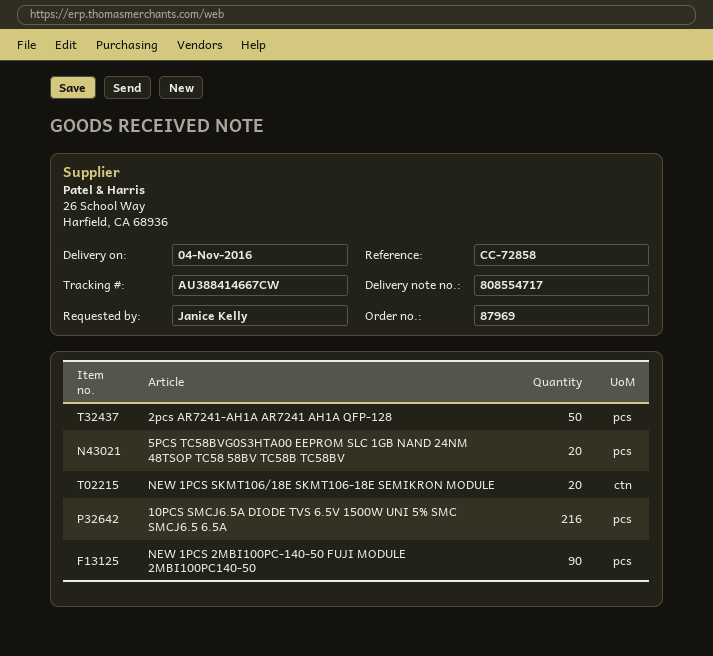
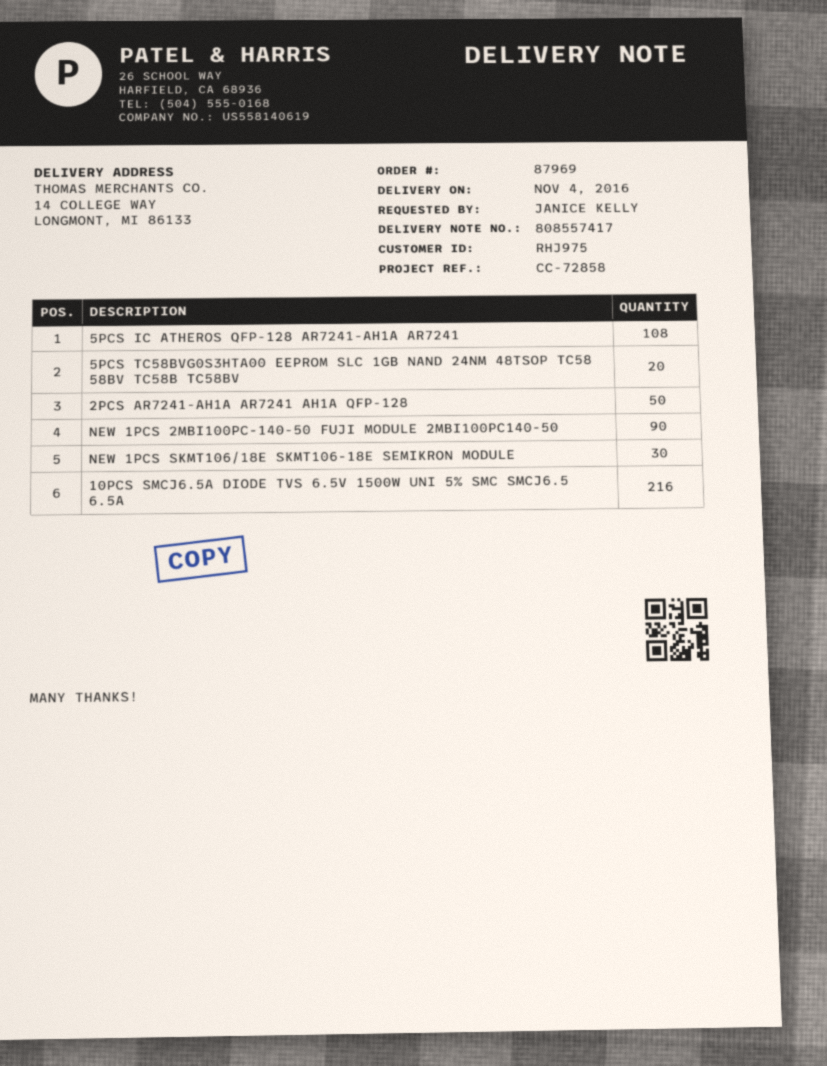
delivery note number: 808554717 -> 808557417
NEW 1PCS SKMT106/18E SKMT106-18E SEMIKRON MODULE: 20 -> 30
5PCS IC ATHEROS QFP-128 AR7241-AH1A AR7241: none -> 108

